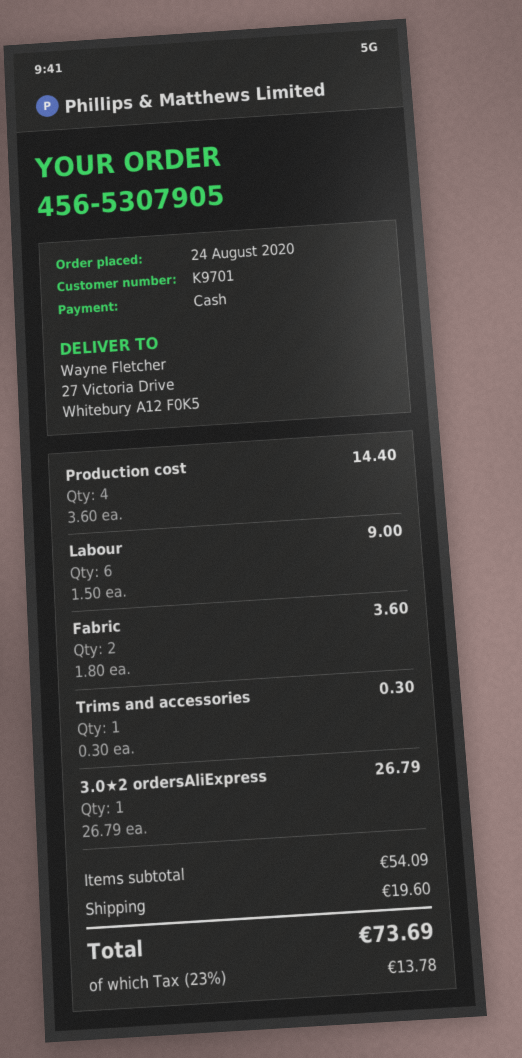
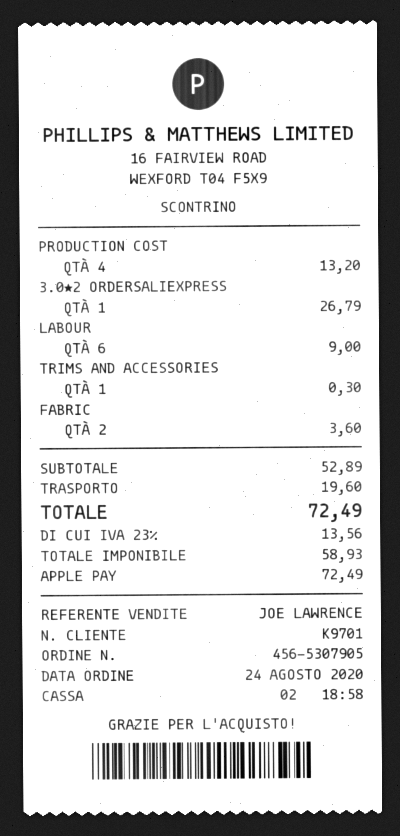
payment method: cash -> Apple Pay
Production cost: 4 for 14.40 -> 4 for 13.20
subtotal: 54.09 -> 52.89
tax: 23% = 13.78 -> 23% = 13.56
total: 73.69 -> 72.49

